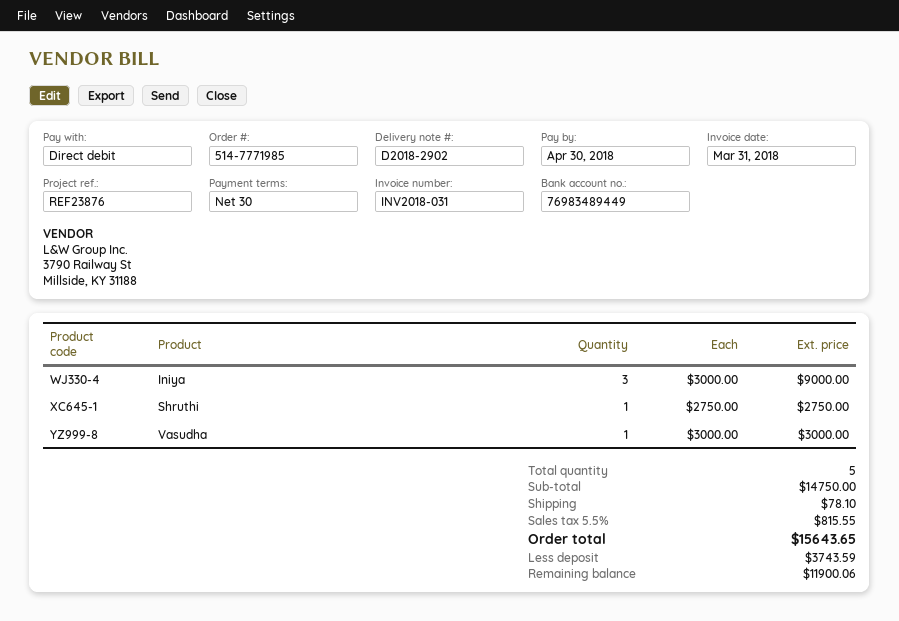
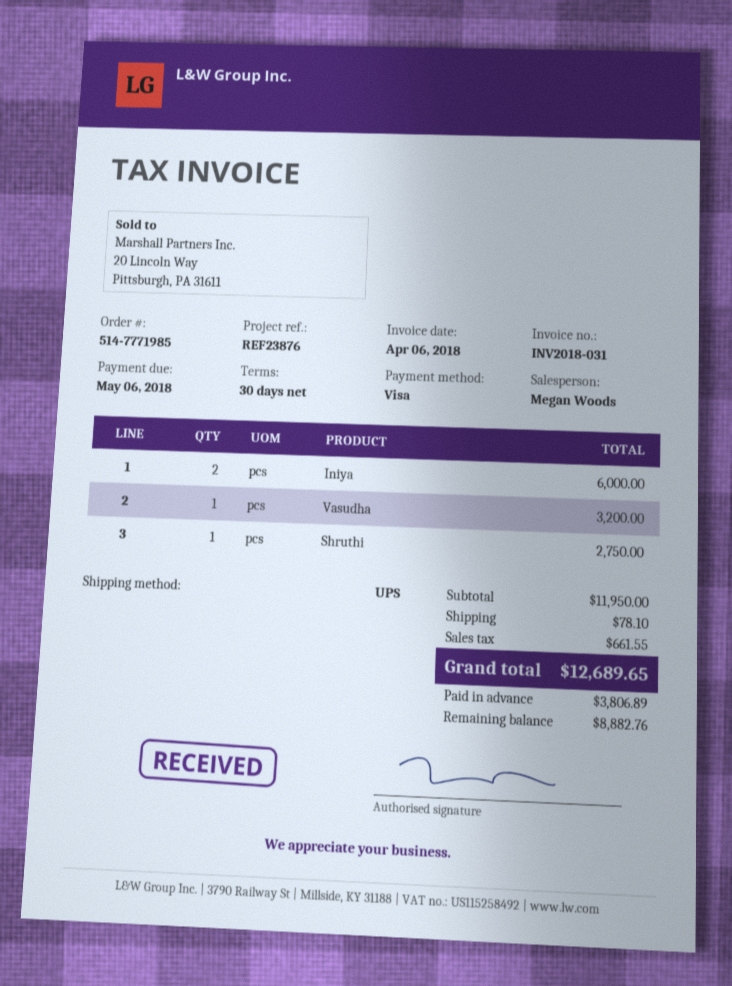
invoice date: 2018-03-31 -> 2018-04-06
due date: 2018-04-30 -> 2018-05-06
payment method: direct debit -> Visa
Iniya: 3 for 9000.00 -> 2 for 6000.00
Vasudha: 1 for 3000.00 -> 1 for 3200.00
subtotal: 14750.00 -> 11950.00
tax: 815.55 -> 661.55
total: 15643.65 -> 12689.65
deposit: 3743.59 -> 3806.89
balance: 11900.06 -> 8882.76

